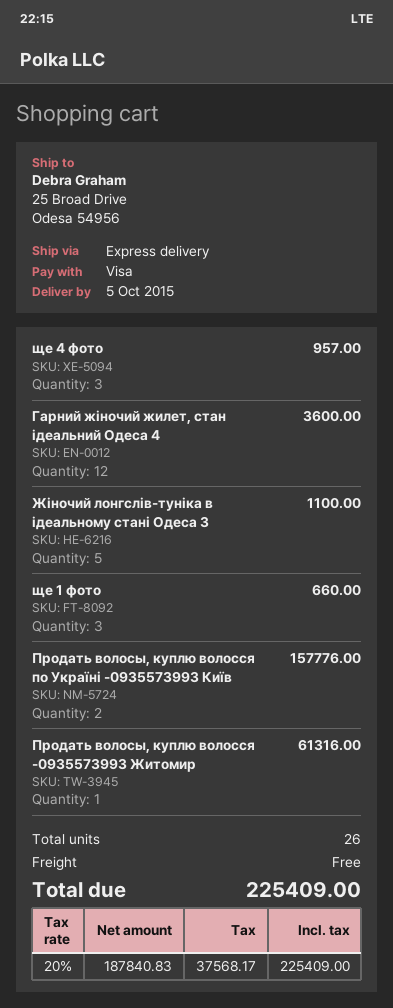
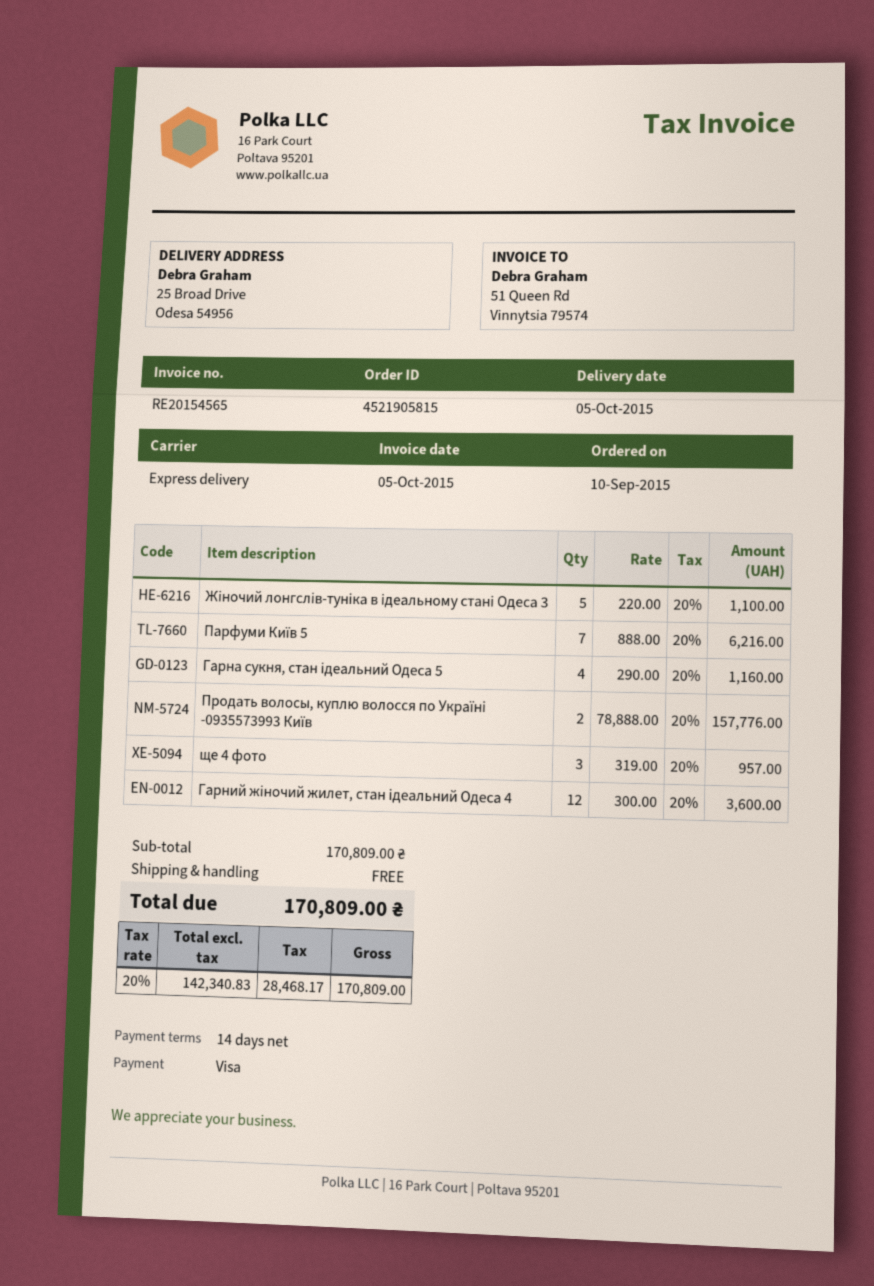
ще 1 фото: 3 for 660.00 -> none
Продать волосы, куплю волосся -0935573993 Житомир: 1 for 61316.00 -> none
Парфуми Київ 5: none -> 7 for 6216.00
Гарна сукня, стан ідеальний Одеса 5: none -> 4 for 1160.00
net: 187840.83 -> 142340.83
tax: 20% = 37568.17 -> 20% = 28468.17
total: 225409.00 -> 170809.00

